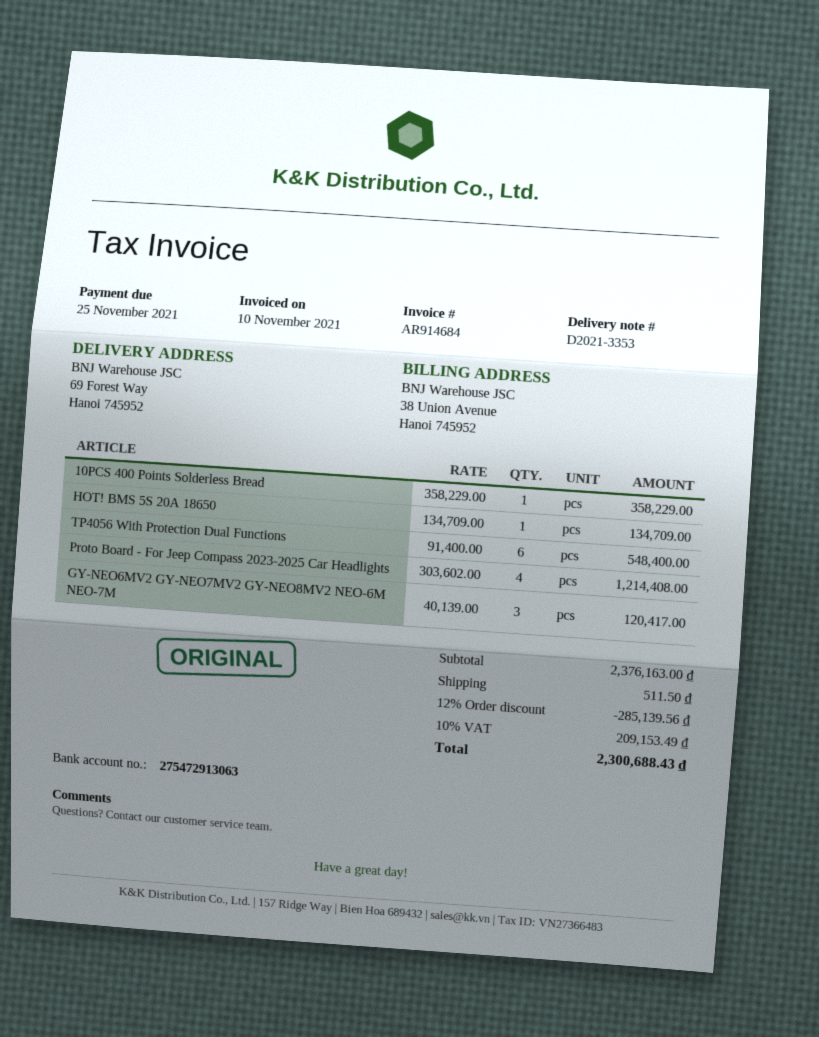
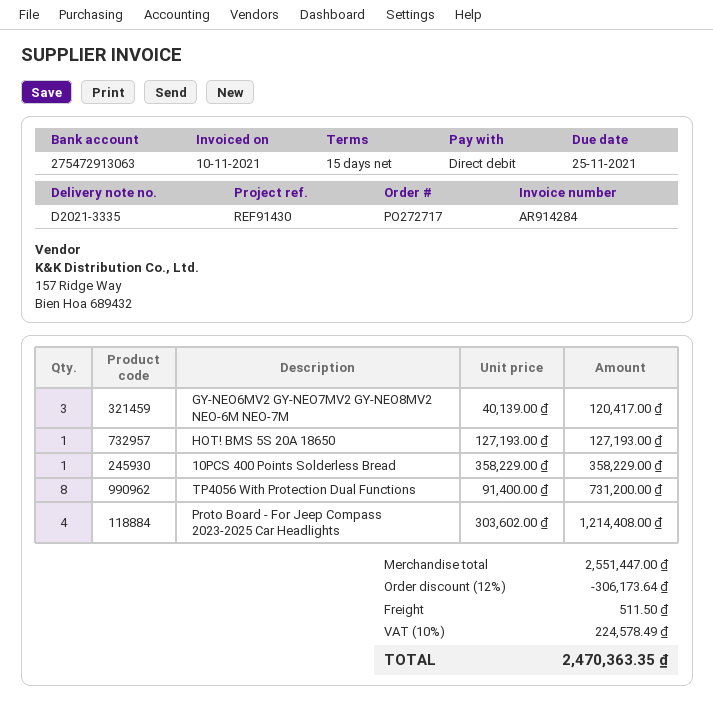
delivery note number: D2021-3353 -> D2021-3335
invoice number: AR914684 -> AR914284
HOT! BMS 5S 20A 18650: 1 x 134709.00 = 134709.00 -> 1 x 127193.00 = 127193.00
TP4056 With Protection Dual Functions: 6 x 91400.00 = 548400.00 -> 8 x 91400.00 = 731200.00
subtotal: 2376163.00 -> 2551447.00
discount: 12% = 285139.56 -> 12% = 306173.64
tax: 10% = 209153.49 -> 10% = 224578.49
total: 2300688.43 -> 2470363.35

